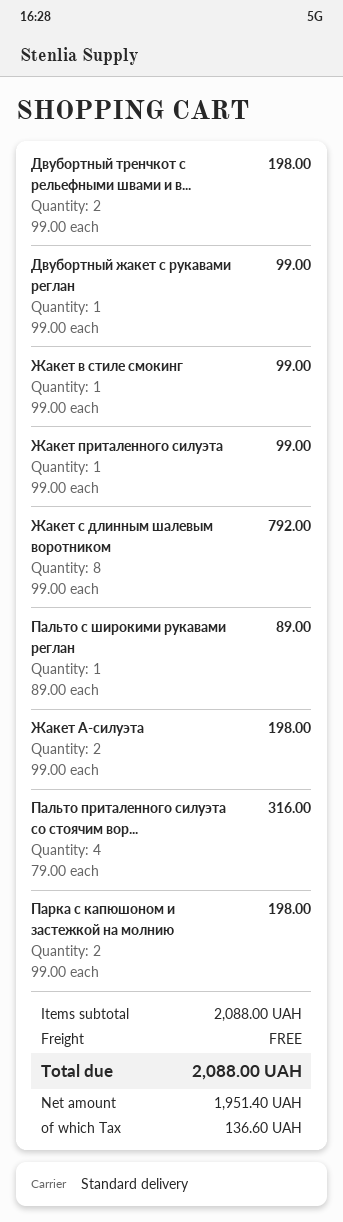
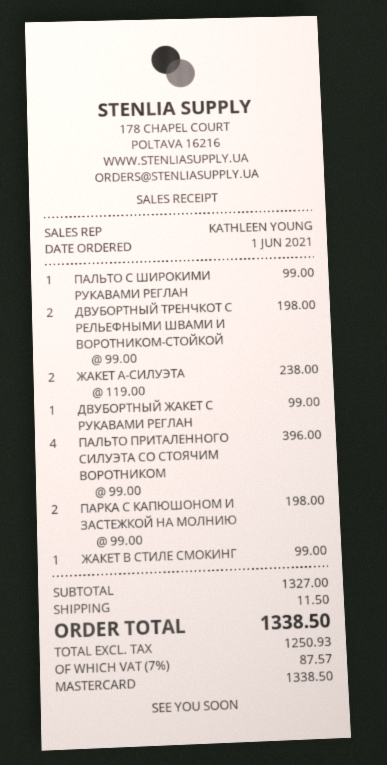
Жакет приталенного силуэта: 1 x 99.00 = 99.00 -> none
Жакет с длинным шалевым воротником: 8 x 99.00 = 792.00 -> none
Пальто с широкими рукавами реглан: 1 x 89.00 = 89.00 -> 1 x 99.00 = 99.00
Жакет А-силуэта: 2 x 99.00 = 198.00 -> 2 x 119.00 = 238.00
Пальто приталенного силуэта со стоячим вор...: 4 x 79.00 = 316.00 -> 4 x 99.00 = 396.00
subtotal: 2088.00 -> 1327.00
shipping: 0.00 -> 11.50
net: 1951.40 -> 1250.93
tax: 136.60 -> 87.57
total: 2088.00 -> 1338.50

